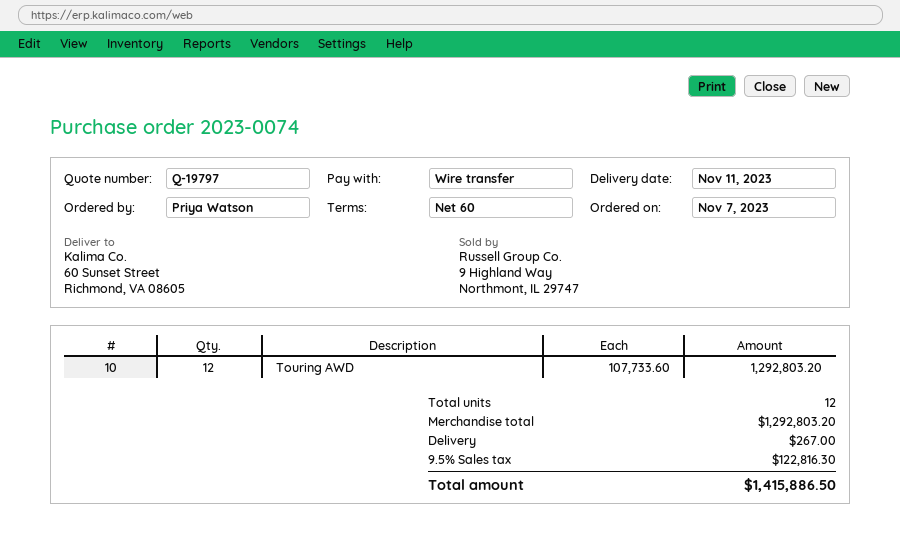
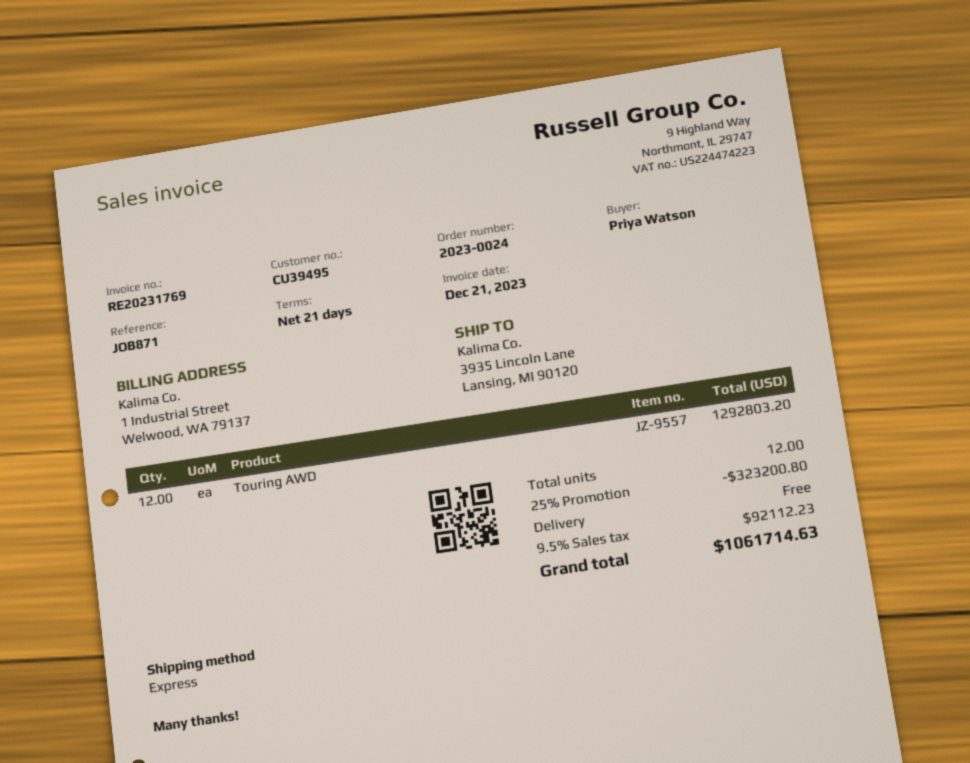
order number: 2023-0074 -> 2023-0024
payment terms: 60 days -> 21 days
ship to: 60 Sunset Street, Richmond, VA 08605 -> 3935 Lincoln Lane, Lansing, MI 90120
discount: none -> 25% = 323200.80
shipping: 267.00 -> 0.00
tax: 9.5% = 122816.30 -> 9.5% = 92112.23
total: 1415886.50 -> 1061714.63

